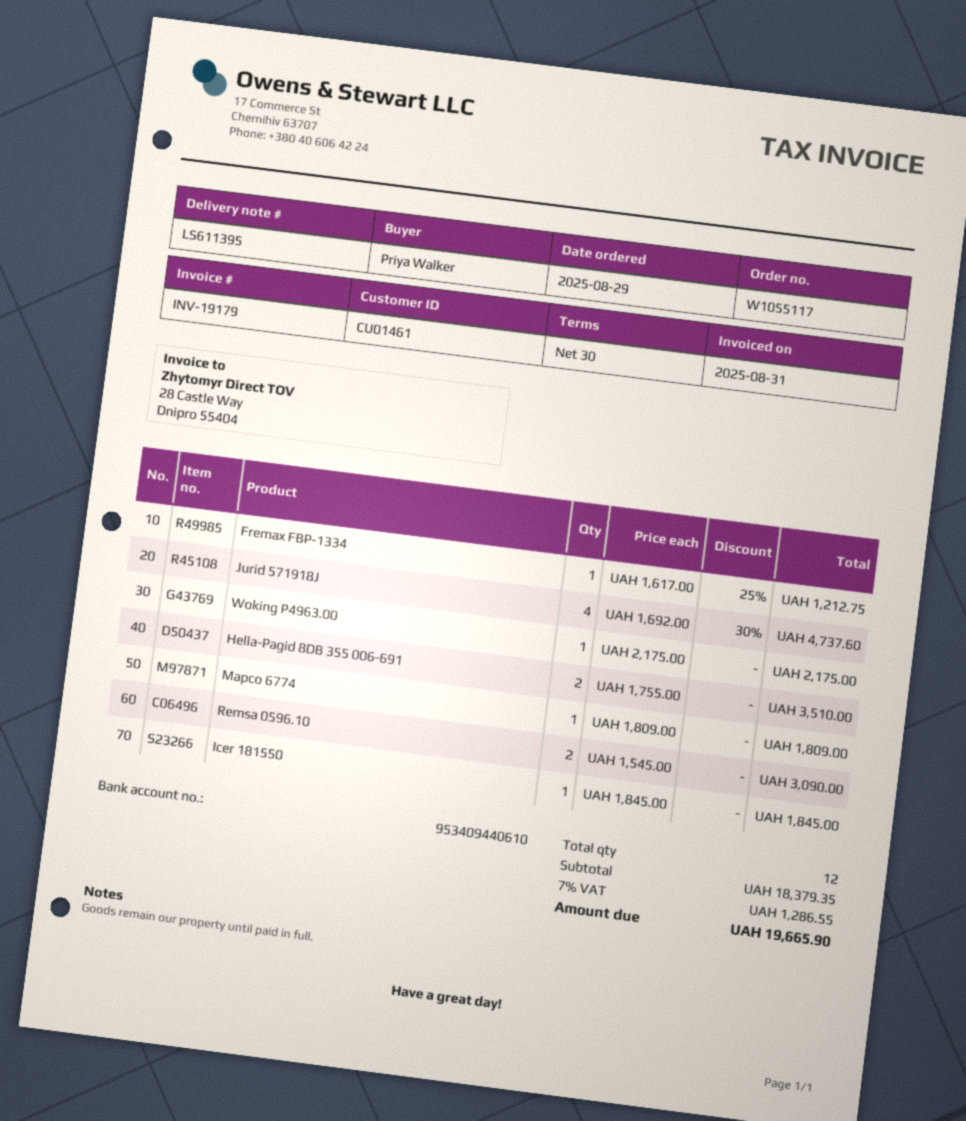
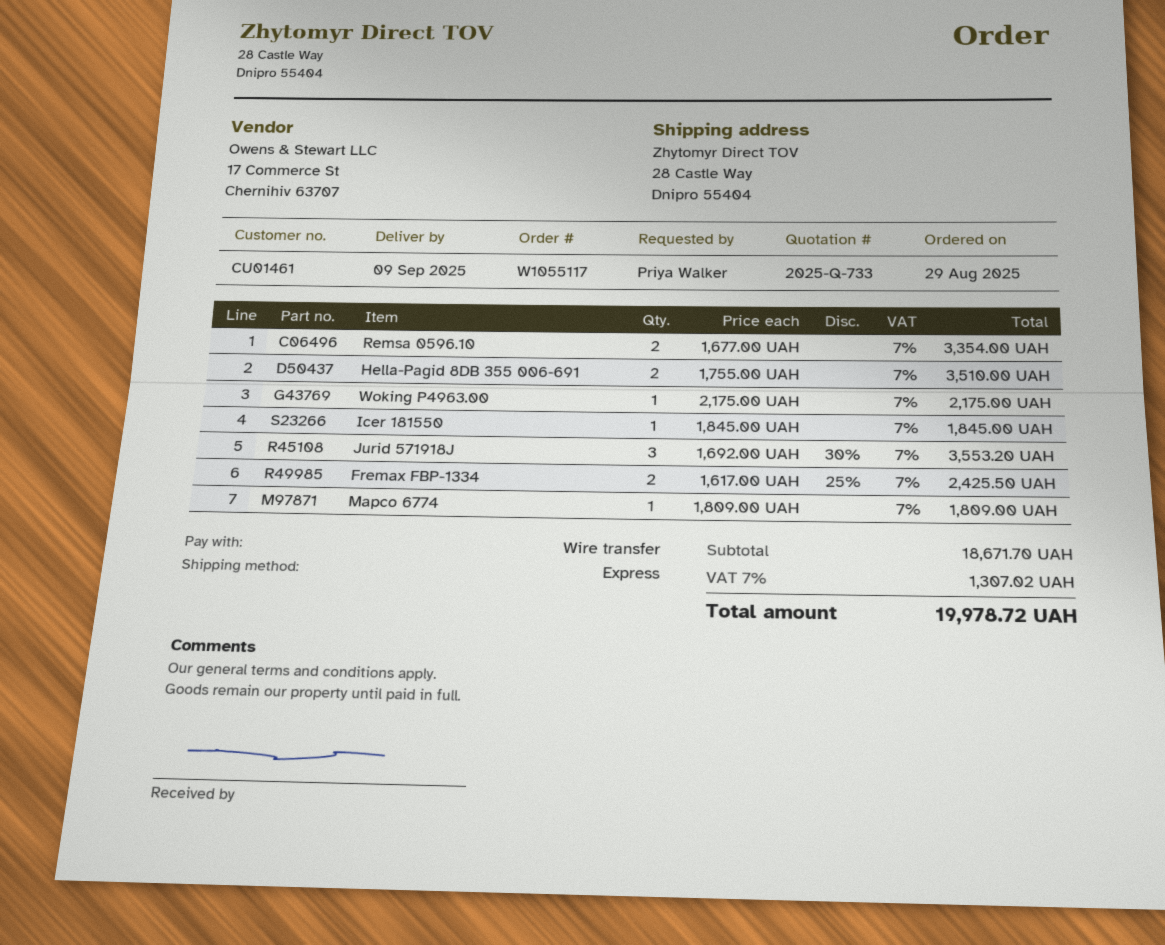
Fremax FBP-1334: 1 x 1617.00 - 25% = 1212.75 -> 2 x 1617.00 - 25% = 2425.50
Jurid 571918J: 4 x 1692.00 - 30% = 4737.60 -> 3 x 1692.00 - 30% = 3553.20
Remsa 0596.10: 2 x 1545.00 = 3090.00 -> 2 x 1677.00 = 3354.00
subtotal: 18379.35 -> 18671.70
tax: 7% = 1286.55 -> 7% = 1307.02
total: 19665.90 -> 19978.72

